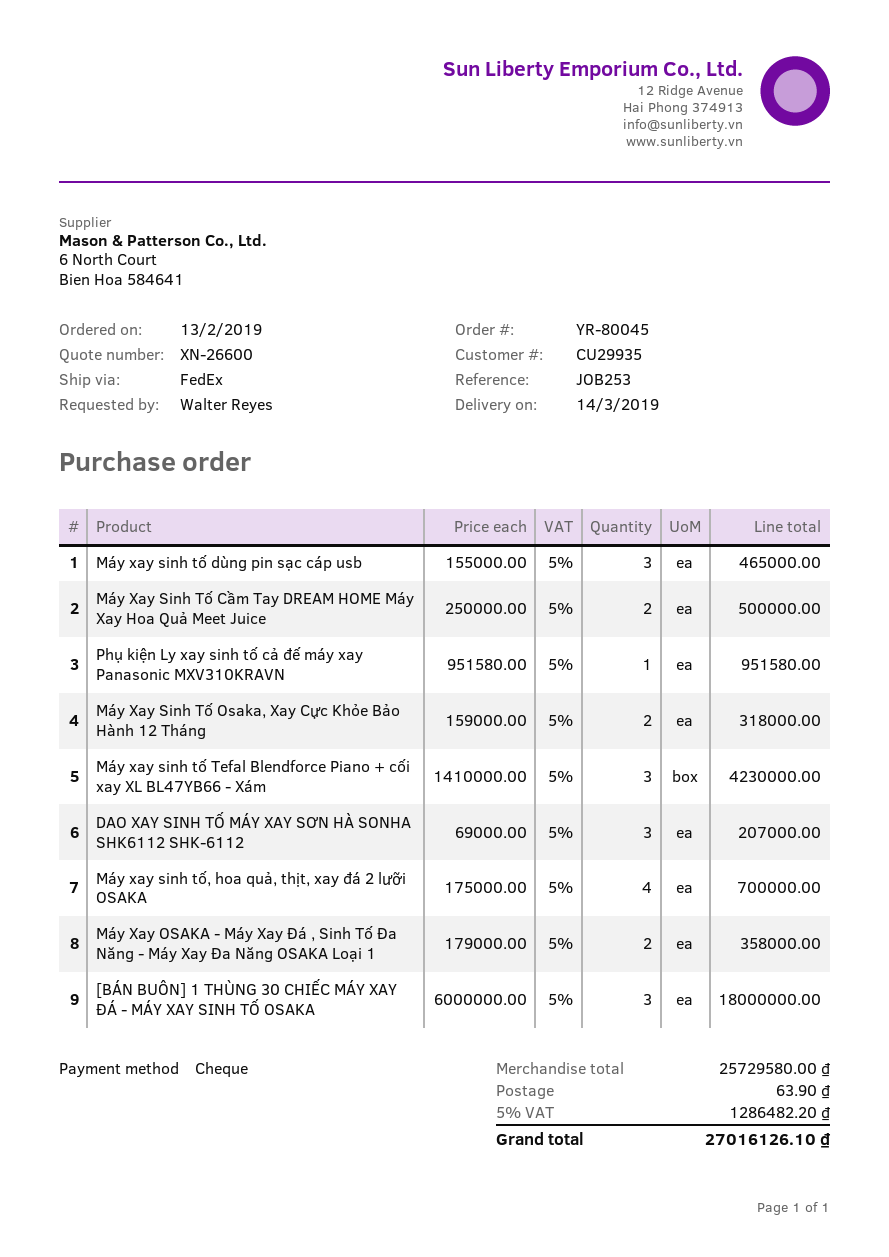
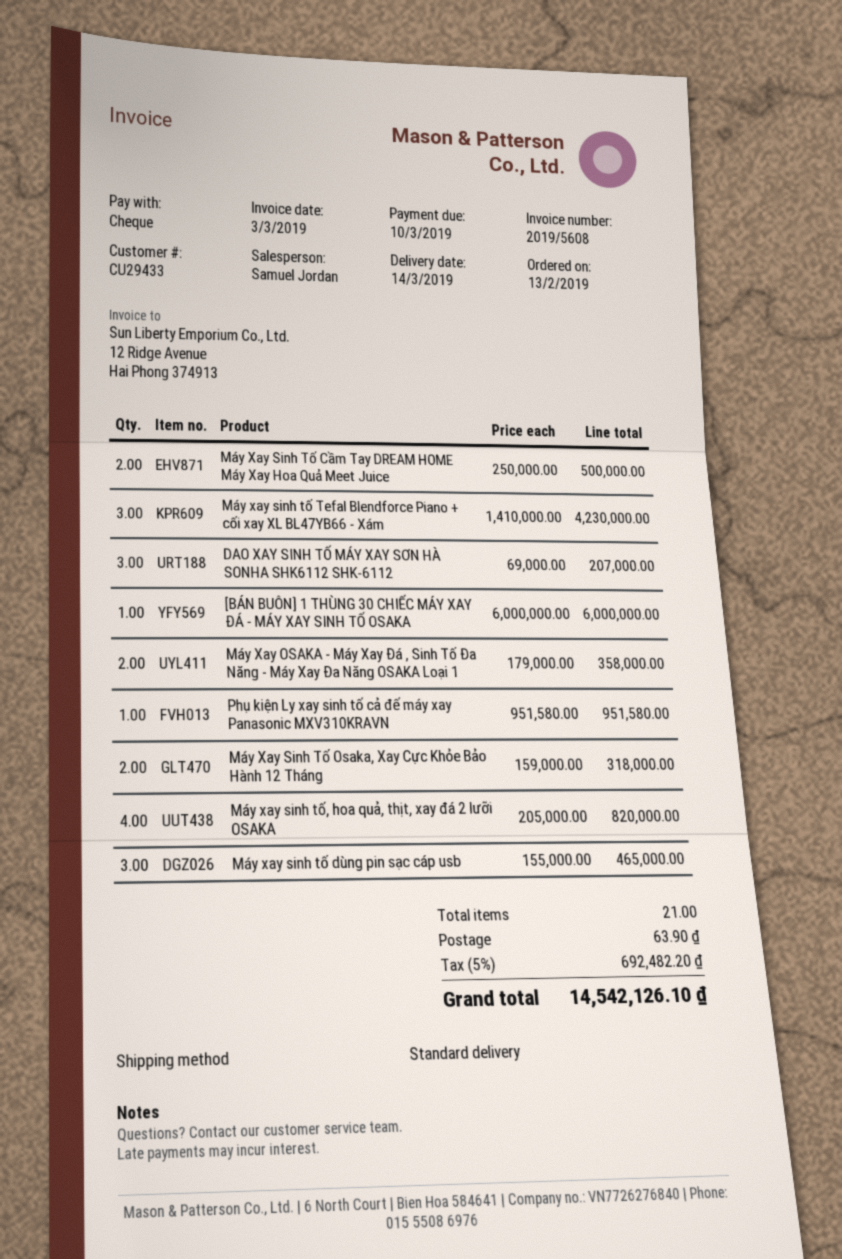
customer number: CU29935 -> CU29433
shipping method: FedEx -> standard
Máy xay sinh tố, hoa quả, thịt, xay đá 2 lưỡi OSAKA: 4 x 175000.00 = 700000.00 -> 4 x 205000.00 = 820000.00
[BÁN BUÔN] 1 THÙNG 30 CHIẾC MÁY XAY ĐÁ - MÁY XAY SINH TỐ OSAKA: 3 x 6000000.00 = 18000000.00 -> 1 x 6000000.00 = 6000000.00
tax: 5% = 1286482.20 -> 5% = 692482.20
total: 27016126.10 -> 14542126.10

